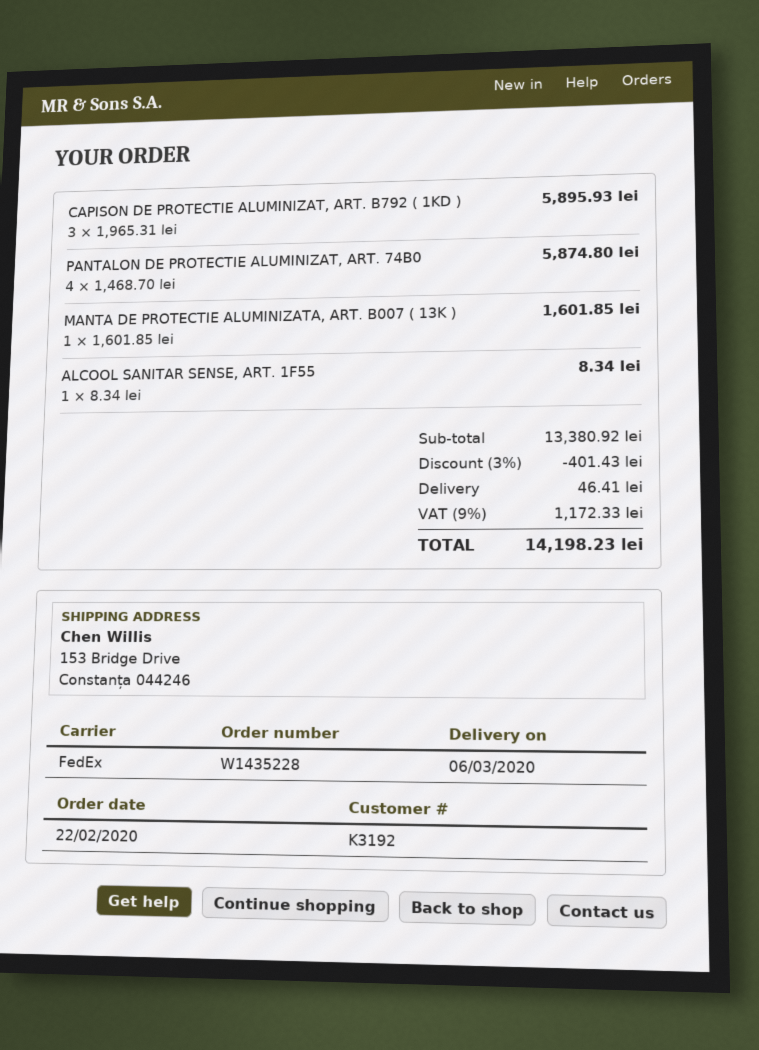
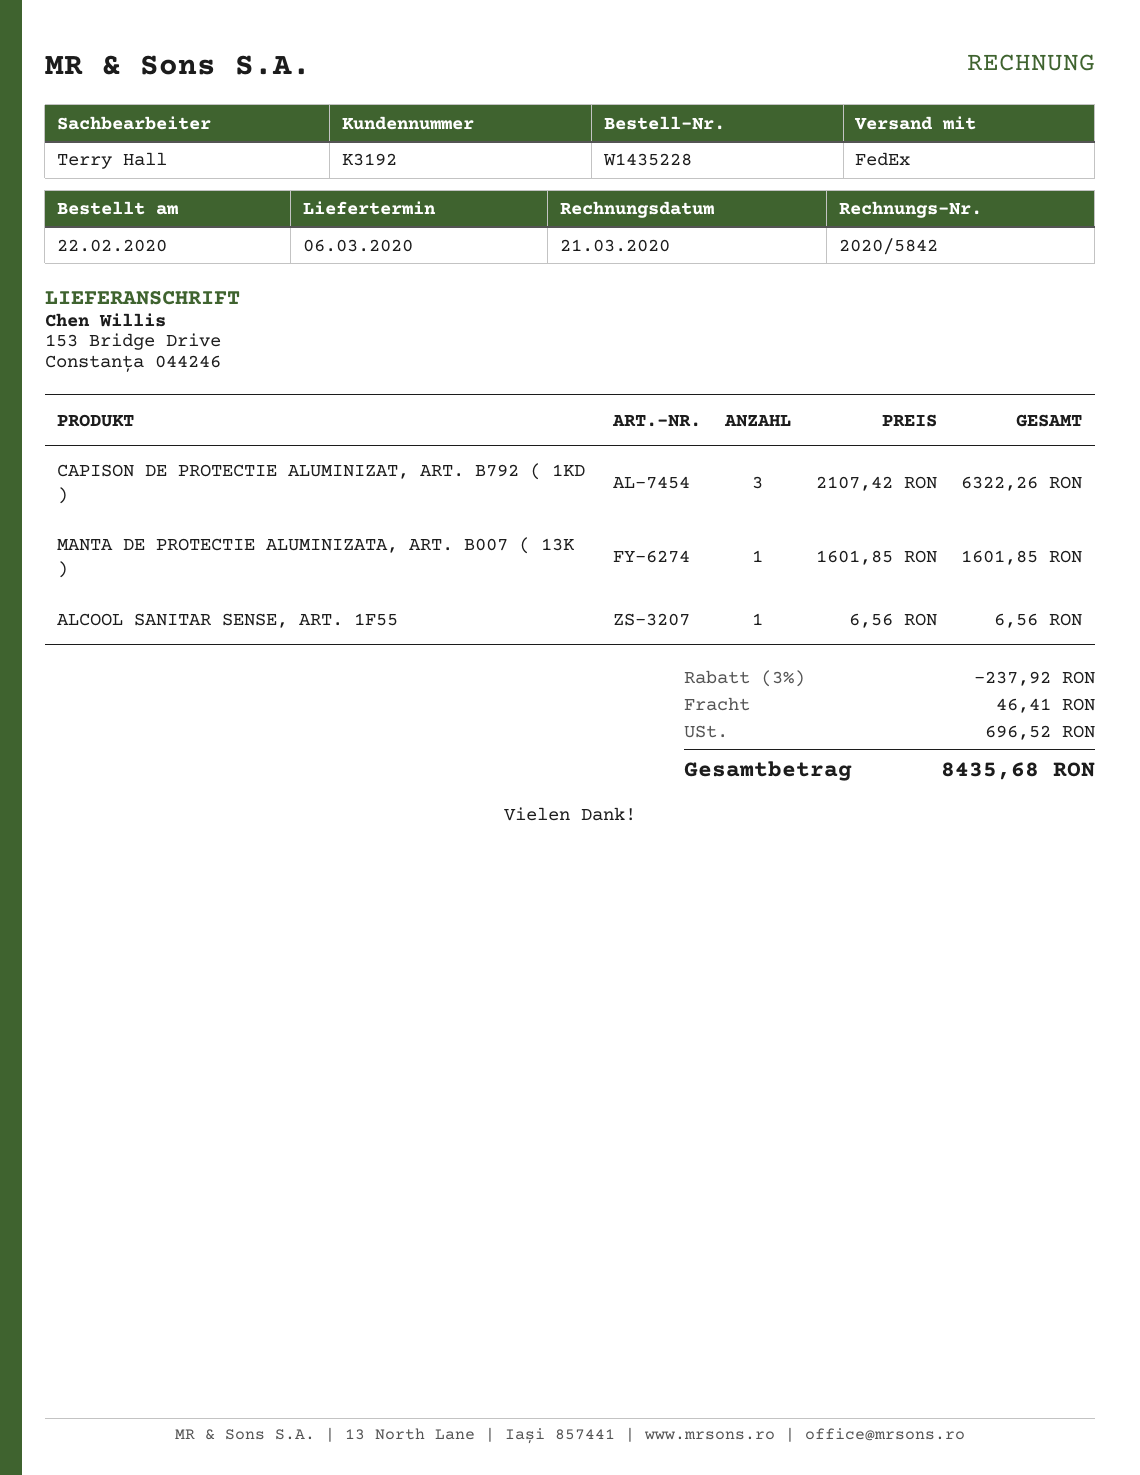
CAPISON DE PROTECTIE ALUMINIZAT, ART. B792 ( 1KD ): 3 x 1965.31 = 5895.93 -> 3 x 2107.42 = 6322.26
PANTALON DE PROTECTIE ALUMINIZAT, ART. 74B0: 4 x 1468.70 = 5874.80 -> none
ALCOOL SANITAR SENSE, ART. 1F55: 1 x 8.34 = 8.34 -> 1 x 6.56 = 6.56
discount: 3% = 401.43 -> 3% = 237.92
tax: 1172.33 -> 696.52
total: 14198.23 -> 8435.68

